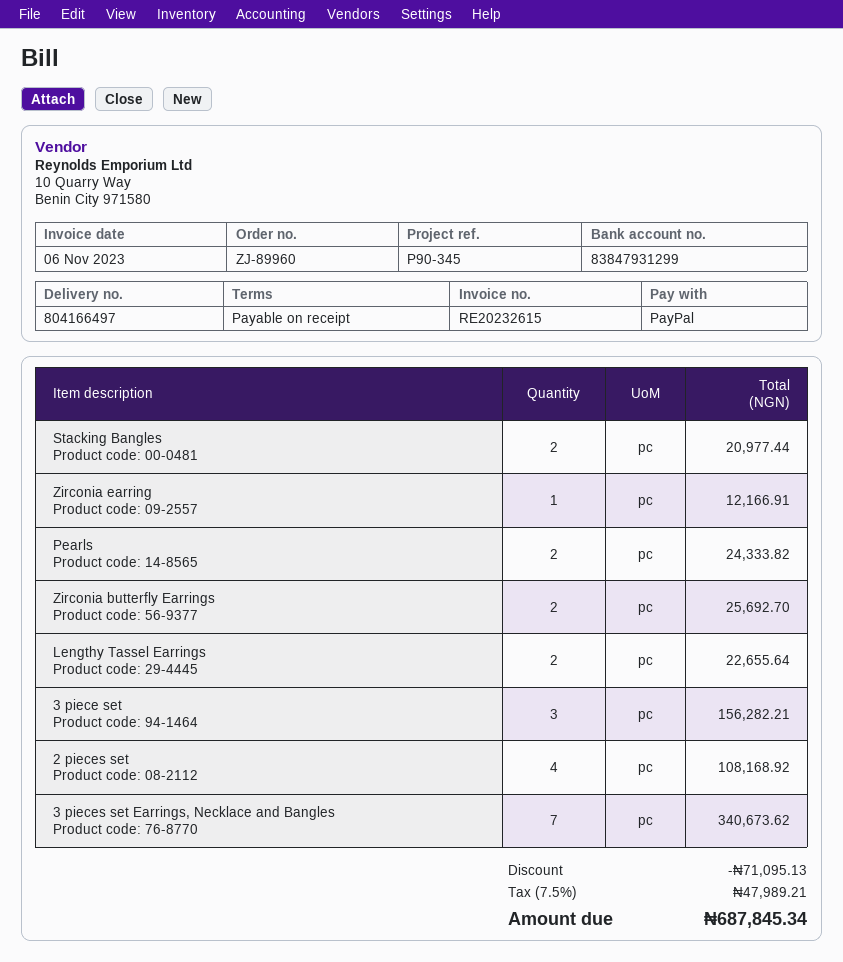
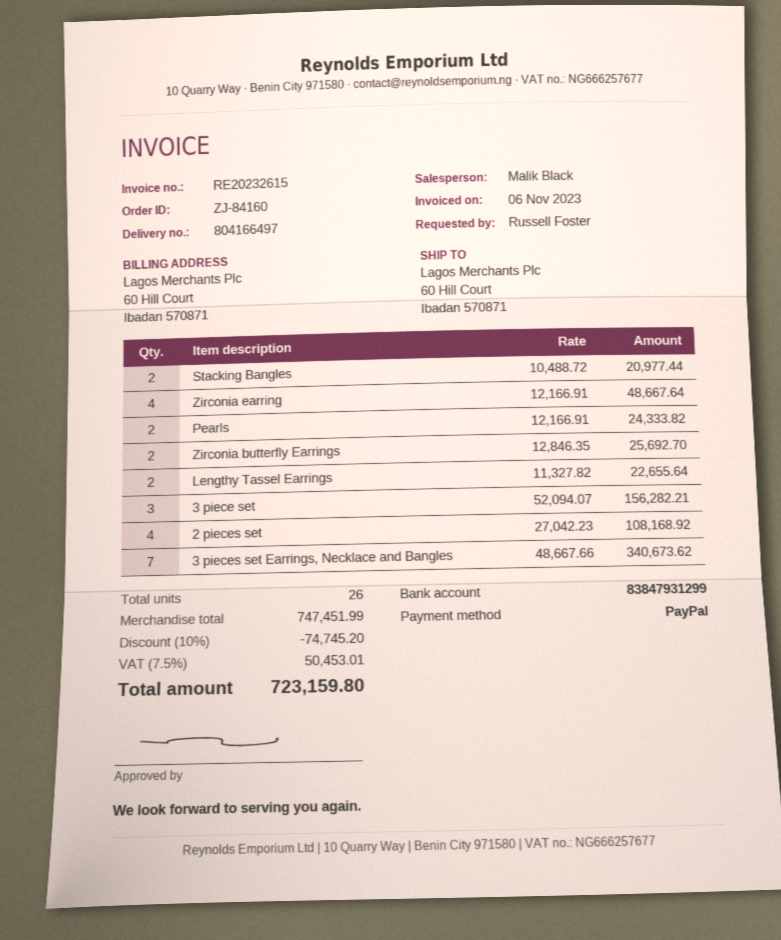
order number: ZJ-89960 -> ZJ-84160
Zirconia earring: 1 for 12166.91 -> 4 for 48667.64
discount: 71095.13 -> 74745.20
tax: 7.5% = 47989.21 -> 7.5% = 50453.01
total: 687845.34 -> 723159.80

